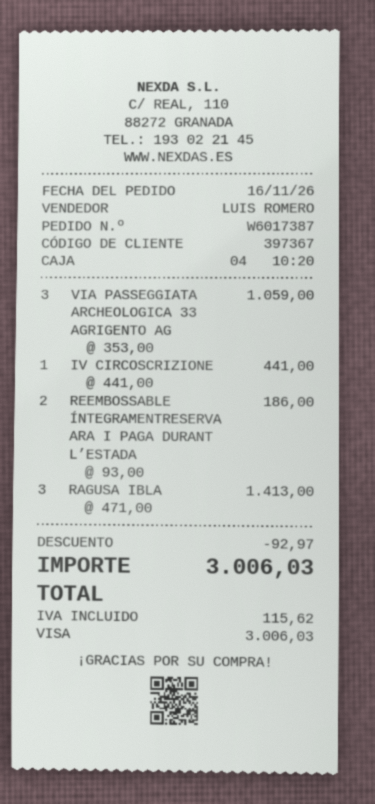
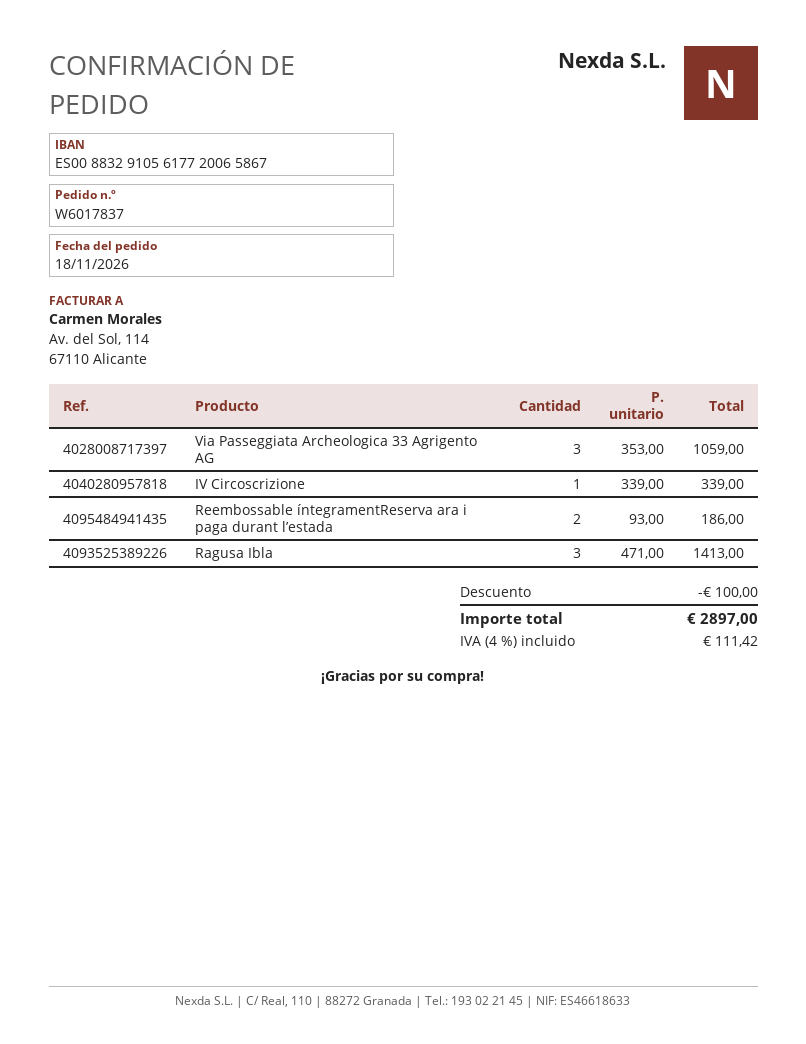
order number: W6017387 -> W6017837
order date: 2026-11-16 -> 2026-11-18
IV CIRCOSCRIZIONE: 1 x 441.00 = 441.00 -> 1 x 339.00 = 339.00
discount: 92.97 -> 100.00
tax: 115.62 -> 111.42
total: 3006.03 -> 2897.00

